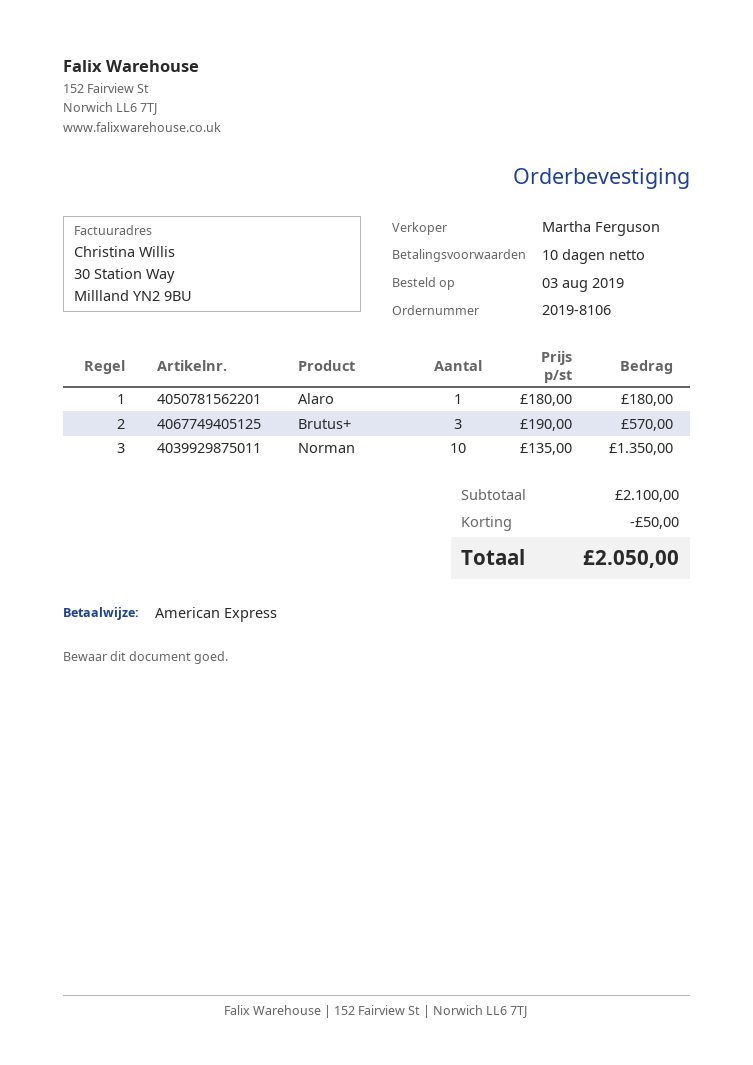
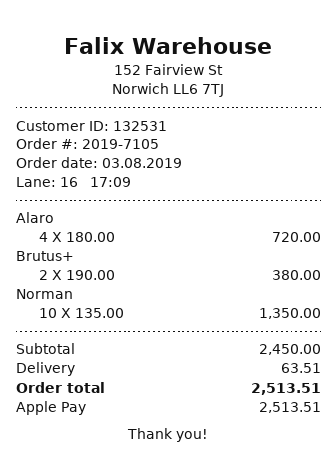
order number: 2019-8106 -> 2019-7105
payment method: American Express -> Apple Pay
Alaro: 1 x 180.00 = 180.00 -> 4 x 180.00 = 720.00
Brutus+: 3 x 190.00 = 570.00 -> 2 x 190.00 = 380.00
subtotal: 2100.00 -> 2450.00
discount: 50.00 -> none
shipping: none -> 63.51
total: 2050.00 -> 2513.51

